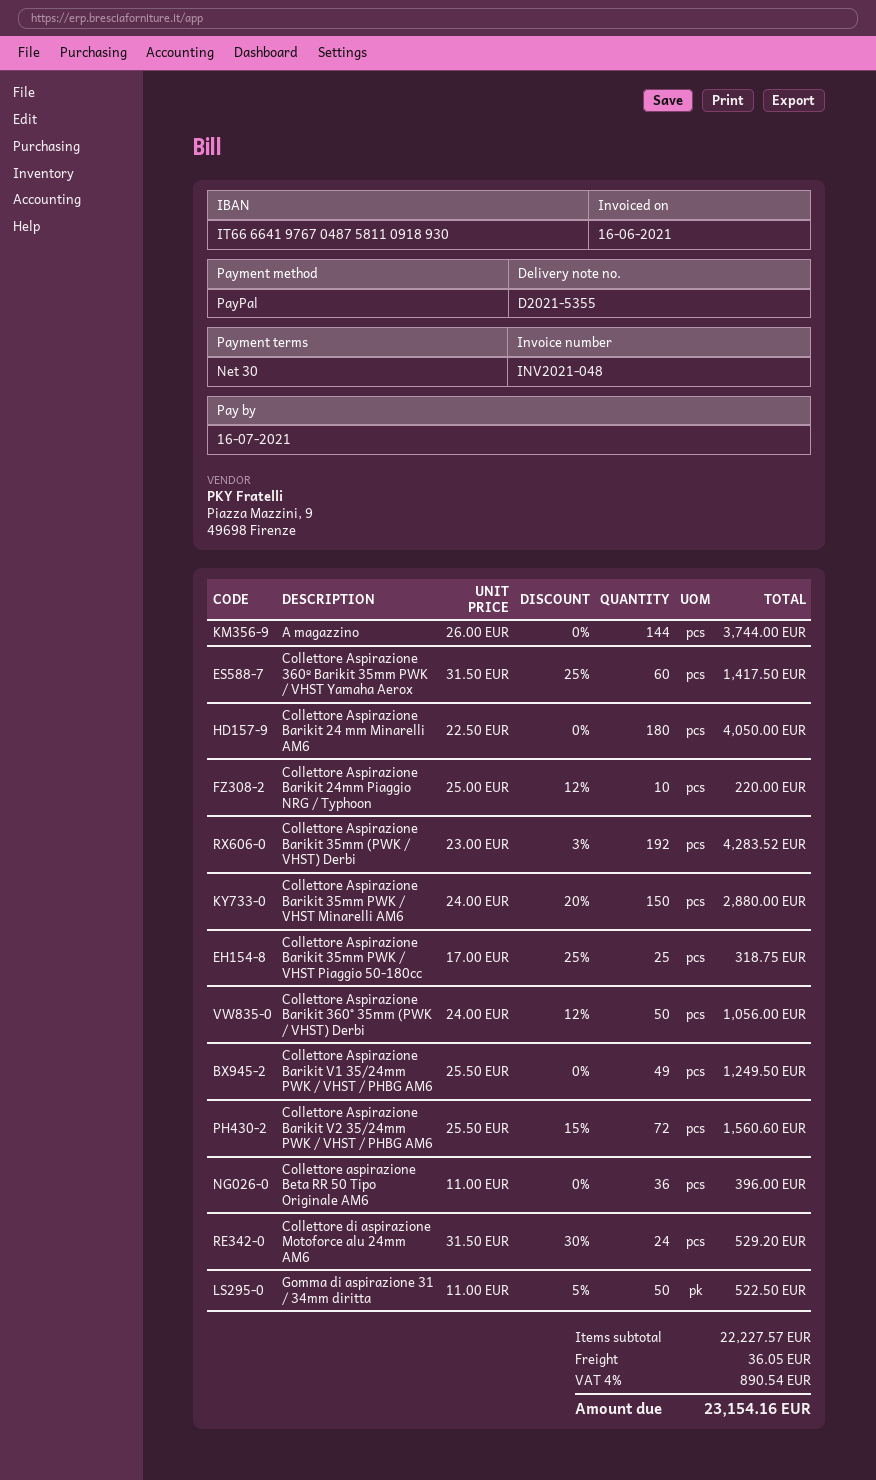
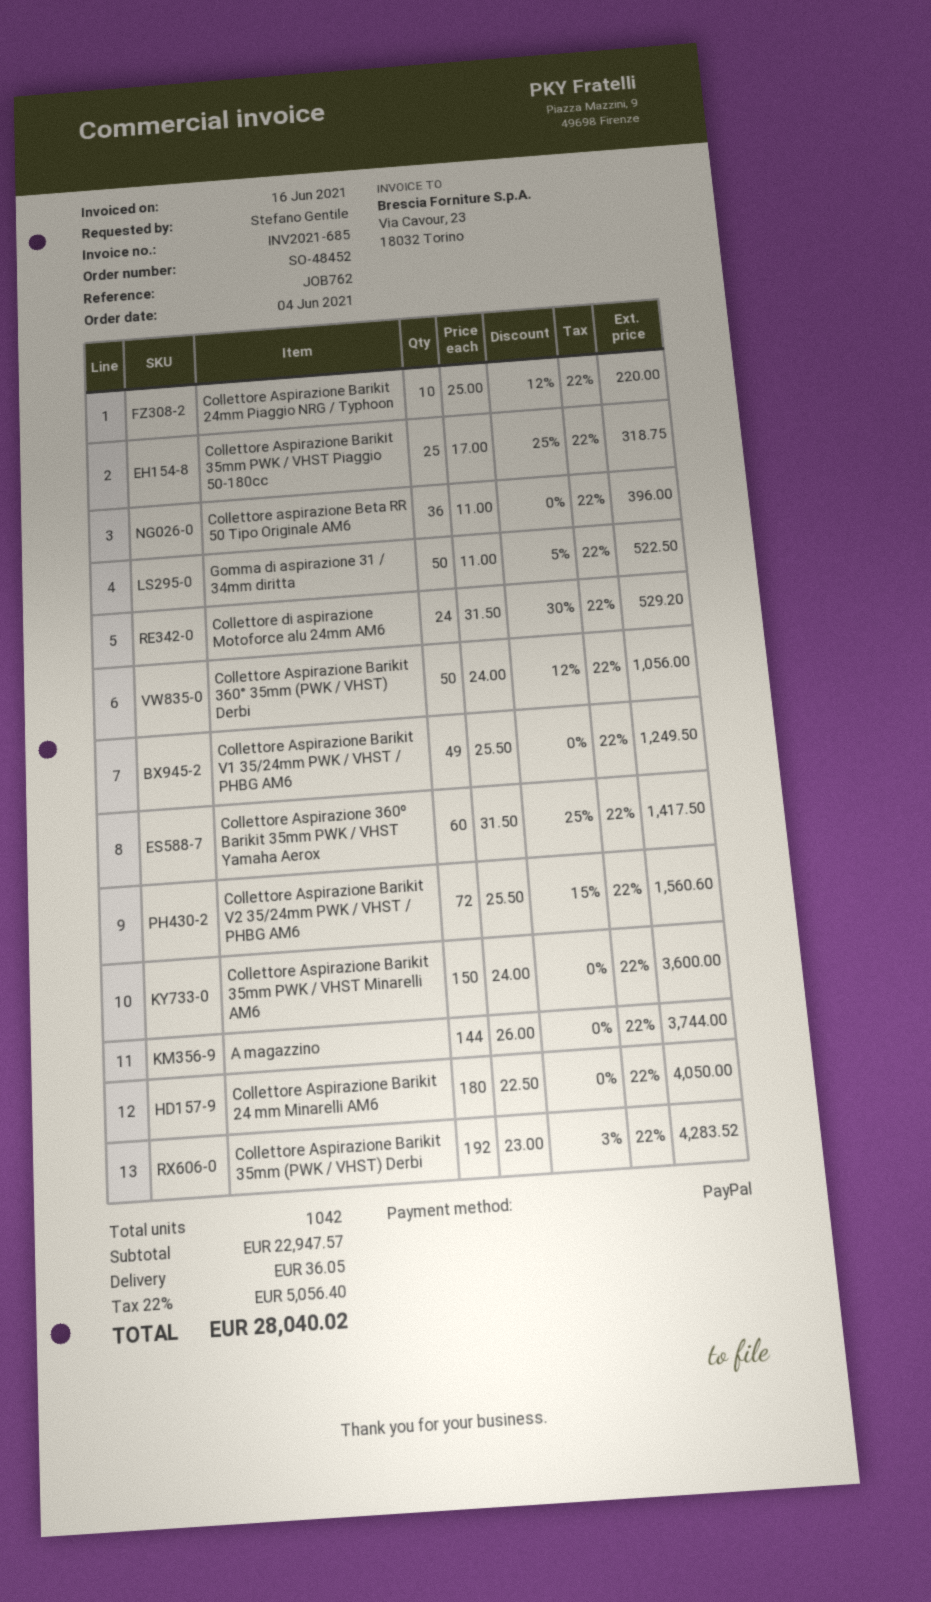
invoice number: INV2021-048 -> INV2021-685
Collettore Aspirazione Barikit 35mm PWK / VHST Minarelli AM6: 150 x 24.00 - 20% = 2880.00 -> 150 x 24.00 = 3600.00
subtotal: 22227.57 -> 22947.57
tax: 4% = 890.54 -> 22% = 5056.40
total: 23154.16 -> 28040.02

